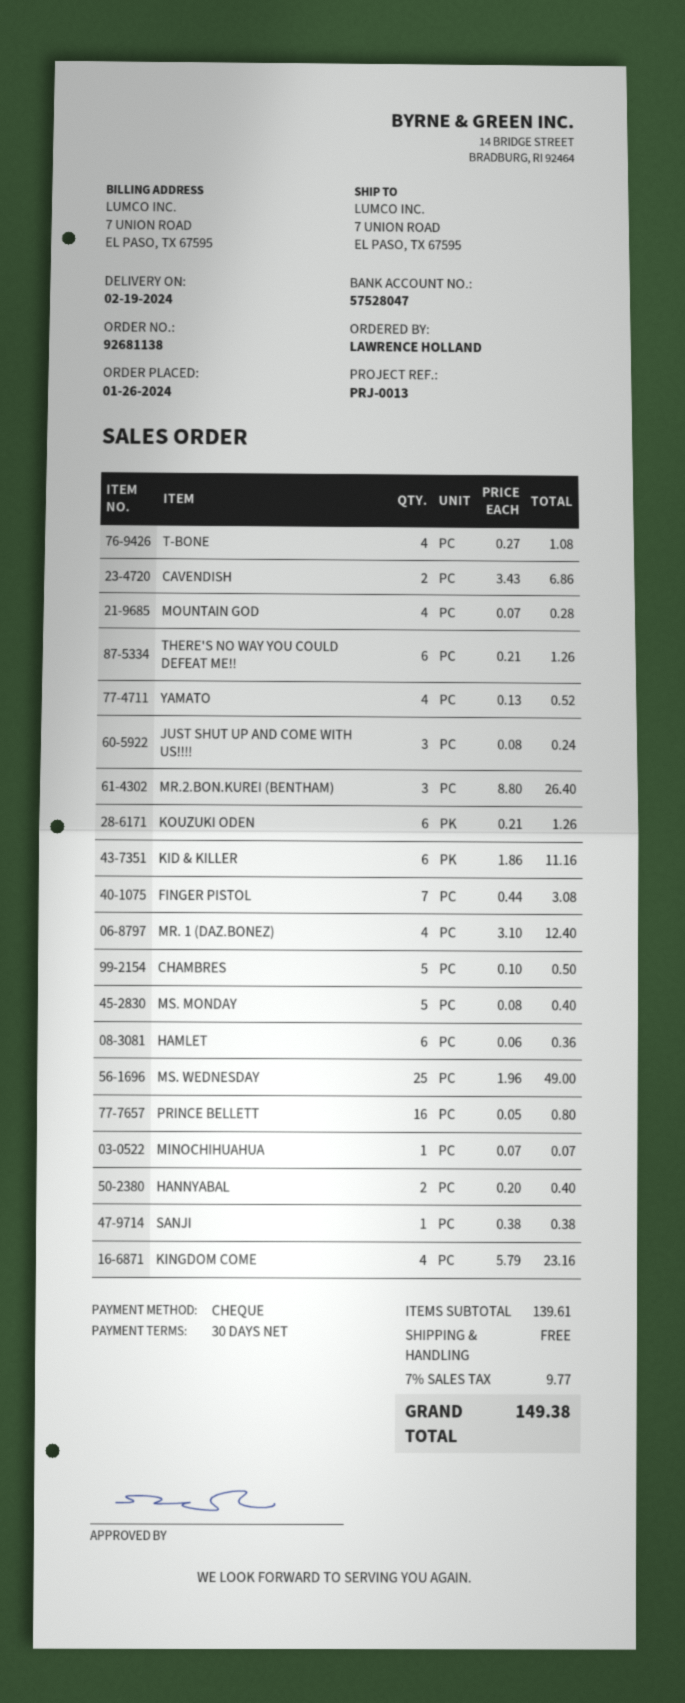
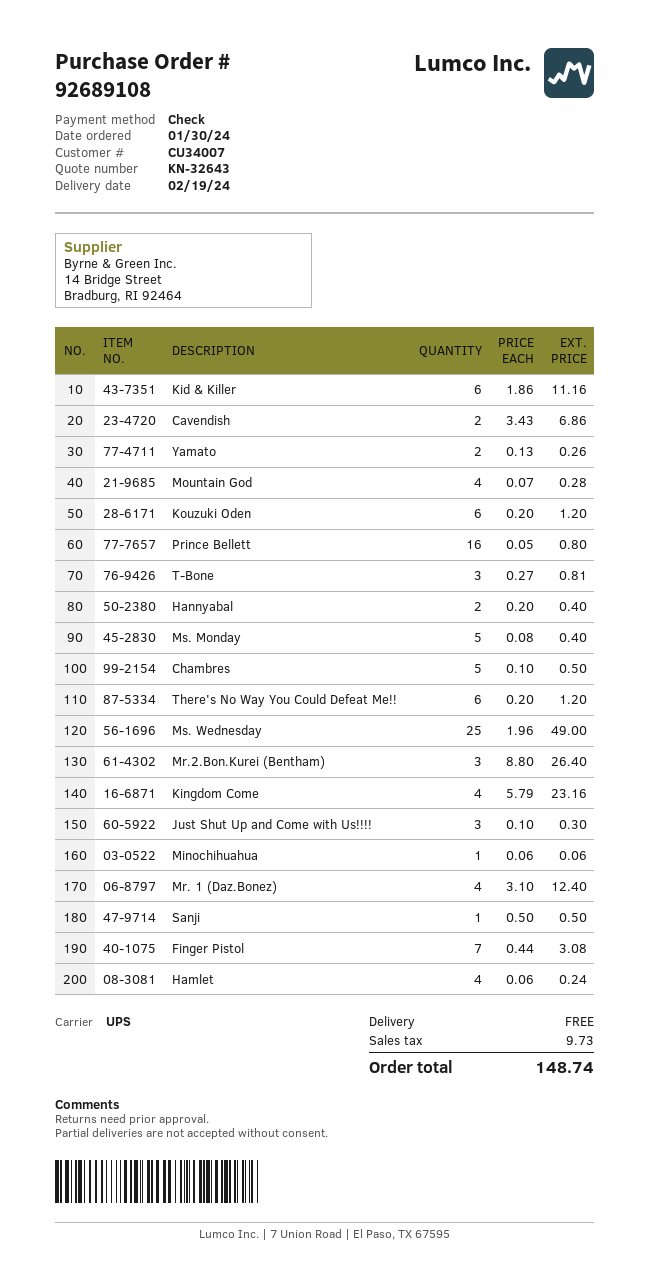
order number: 92681138 -> 92689108
order date: 2024-01-26 -> 2024-01-30
T-BONE: 4 x 0.27 = 1.08 -> 3 x 0.27 = 0.81
THERE'S NO WAY YOU COULD DEFEAT ME!!: 6 x 0.21 = 1.26 -> 6 x 0.20 = 1.20
YAMATO: 4 x 0.13 = 0.52 -> 2 x 0.13 = 0.26
JUST SHUT UP AND COME WITH US!!!!: 3 x 0.08 = 0.24 -> 3 x 0.10 = 0.30
KOUZUKI ODEN: 6 x 0.21 = 1.26 -> 6 x 0.20 = 1.20
HAMLET: 6 x 0.06 = 0.36 -> 4 x 0.06 = 0.24
MINOCHIHUAHUA: 1 x 0.07 = 0.07 -> 1 x 0.06 = 0.06
SANJI: 1 x 0.38 = 0.38 -> 1 x 0.50 = 0.50
tax: 9.77 -> 9.73
total: 149.38 -> 148.74

